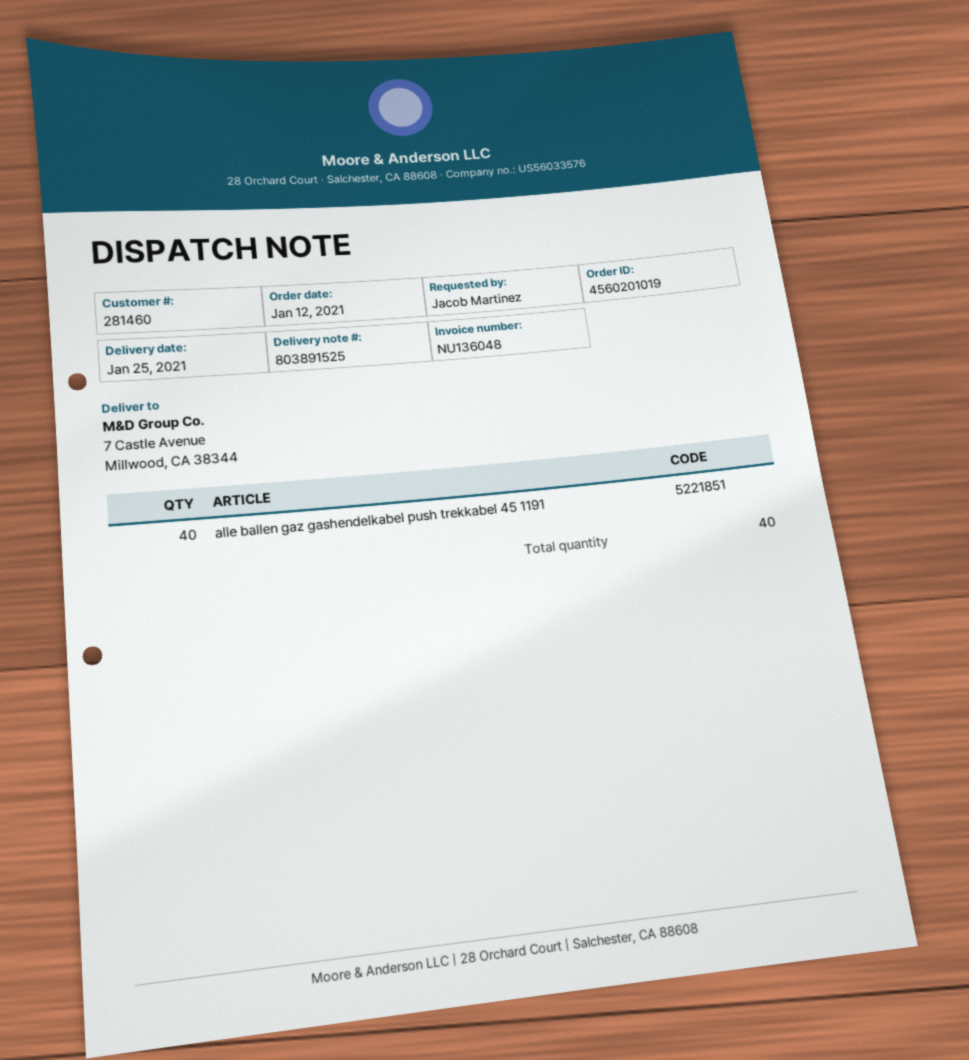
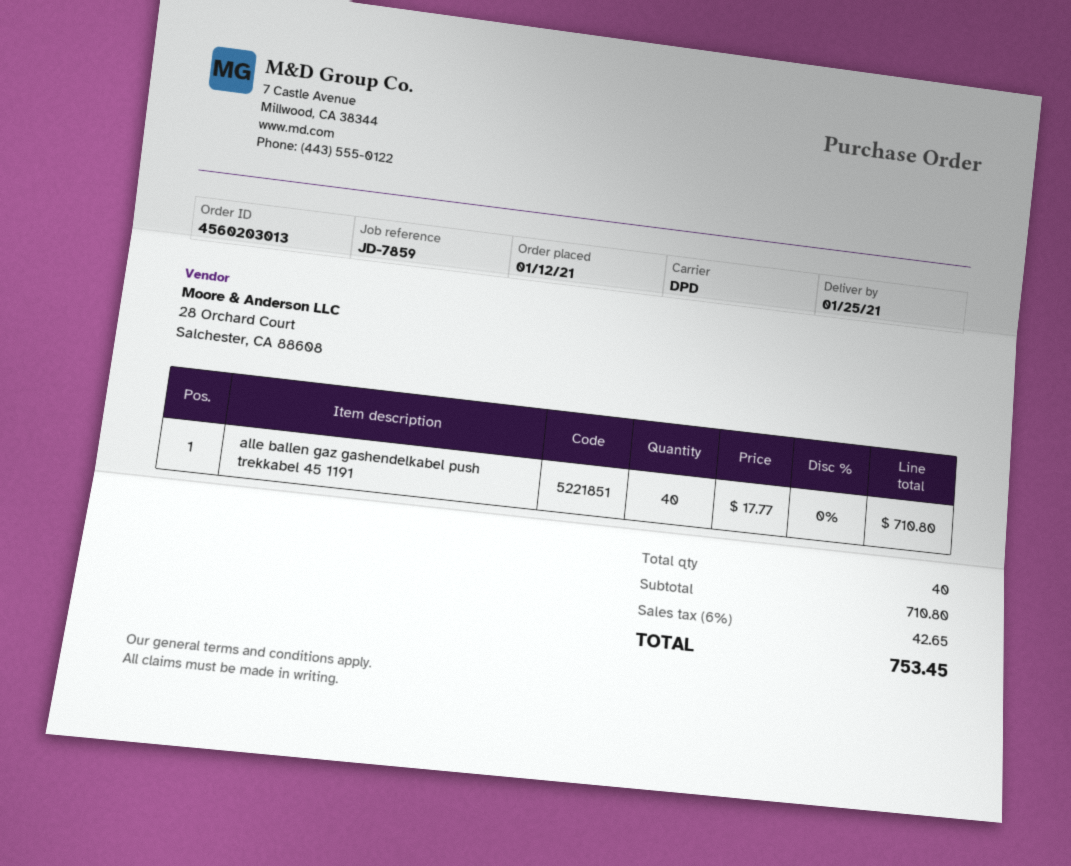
order number: 4560201019 -> 4560203013

